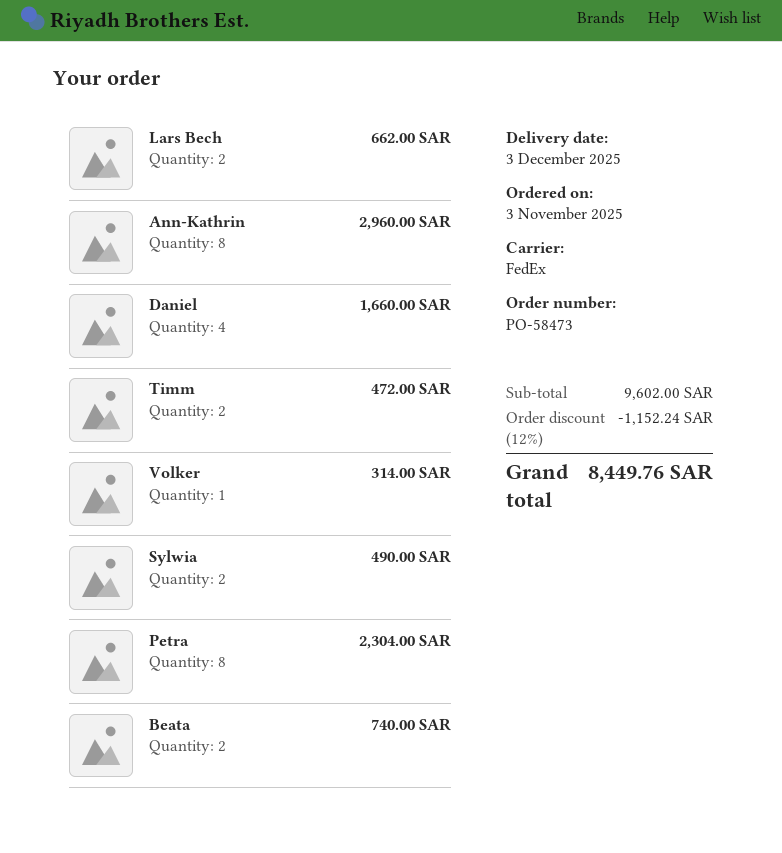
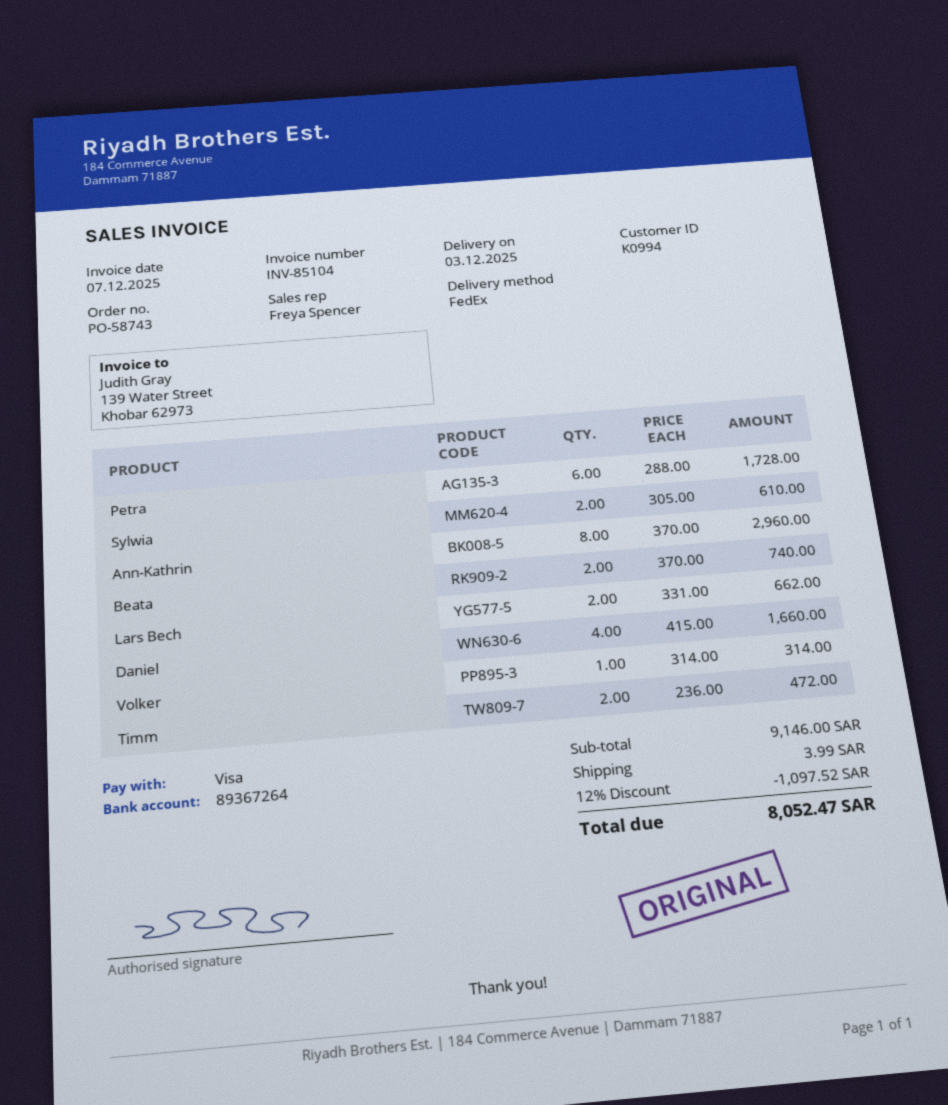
order number: PO-58473 -> PO-58743
Sylwia: 2 for 490.00 -> 2 for 610.00
Petra: 8 for 2304.00 -> 6 for 1728.00
subtotal: 9602.00 -> 9146.00
discount: 12% = 1152.24 -> 12% = 1097.52
shipping: none -> 3.99
total: 8449.76 -> 8052.47

